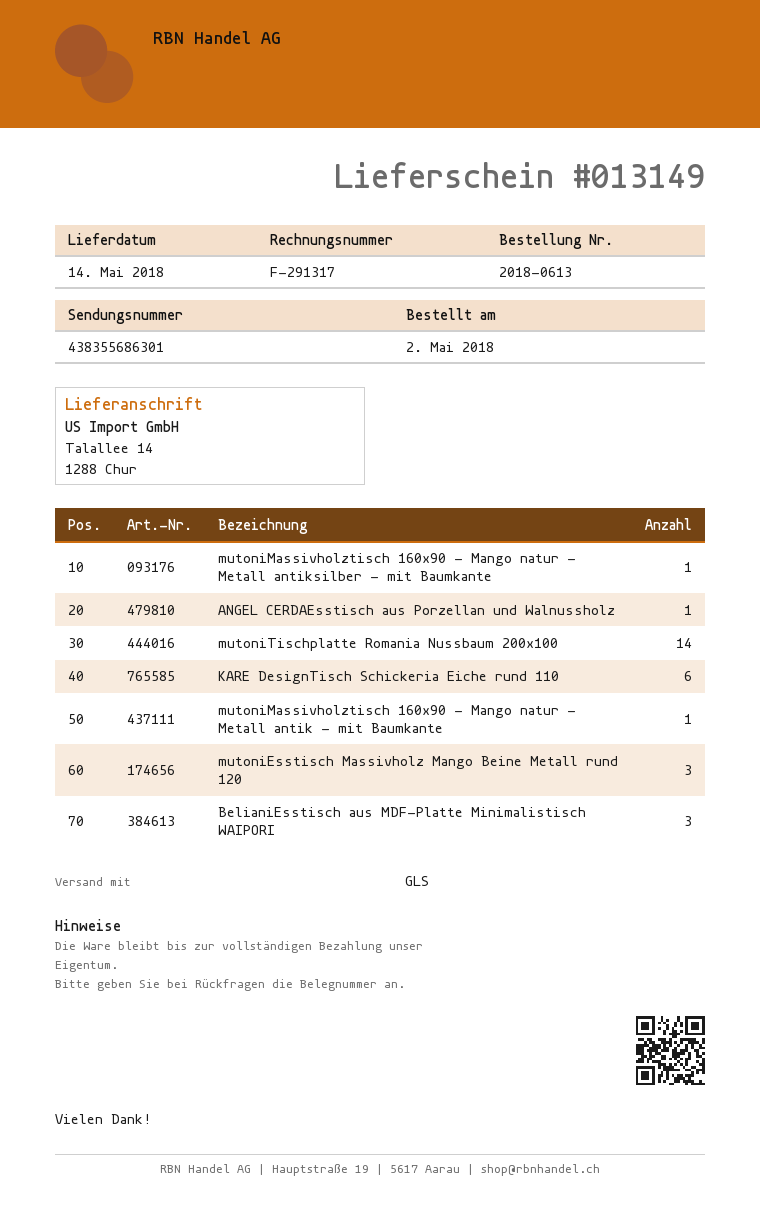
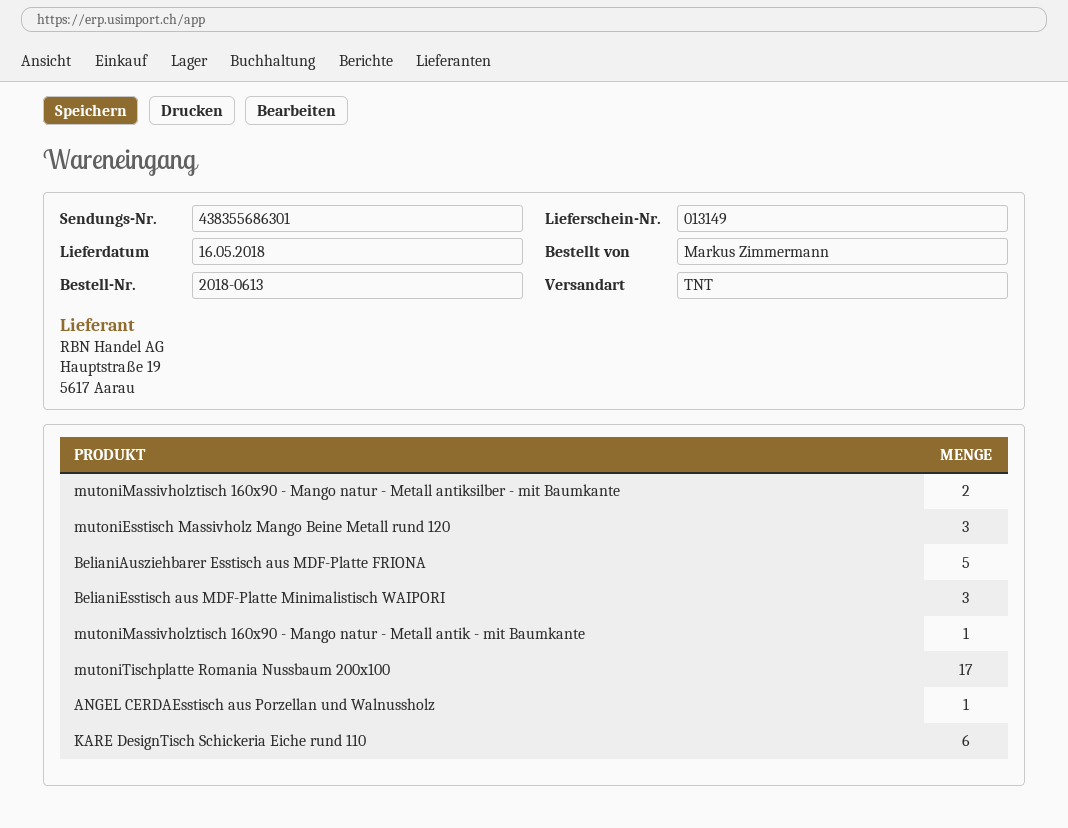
delivery date: 2018-05-14 -> 2018-05-16
shipping method: GLS -> TNT
mutoniMassivholztisch 160x90 - Mango natur - Metall antiksilber - mit Baumkante: 1 -> 2
mutoniTischplatte Romania Nussbaum 200x100: 14 -> 17
BelianiAusziehbarer Esstisch aus MDF-Platte FRIONA: none -> 5

